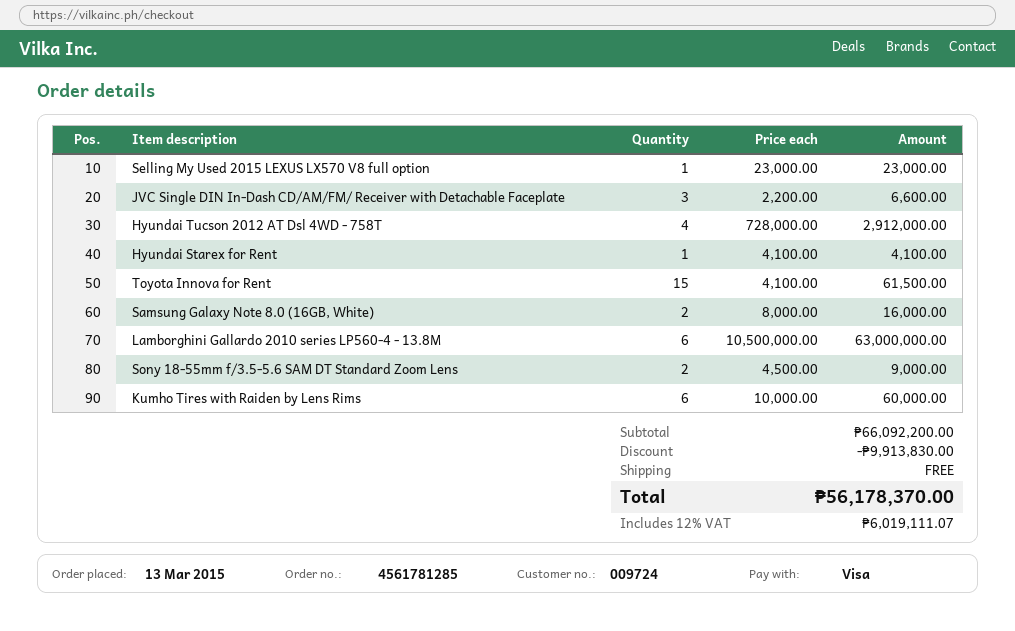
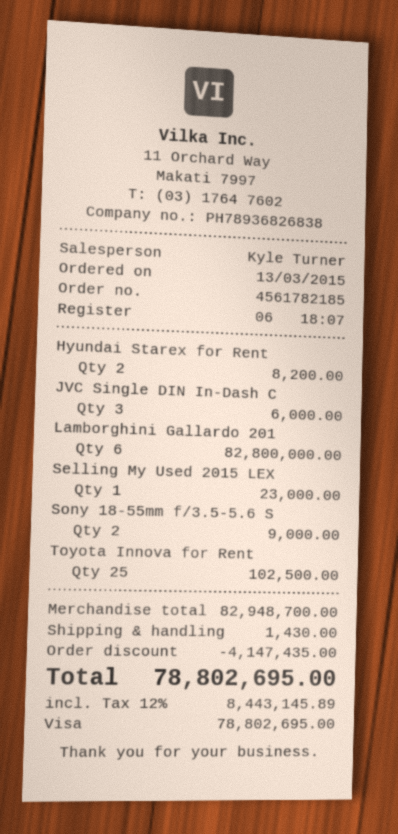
order number: 4561781285 -> 4561782185
JVC Single DIN In-Dash CD/AM/FM/ Receiver with Detachable Faceplate: 3 for 6600.00 -> 3 for 6000.00
Hyundai Tucson 2012 AT Dsl 4WD - 758T: 4 for 2912000.00 -> none
Hyundai Starex for Rent: 1 for 4100.00 -> 2 for 8200.00
Toyota Innova for Rent: 15 for 61500.00 -> 25 for 102500.00
Samsung Galaxy Note 8.0 (16GB, White): 2 for 16000.00 -> none
Lamborghini Gallardo 2010 series LP560-4 - 13.8M: 6 for 63000000.00 -> 6 for 82800000.00
Kumho Tires with Raiden by Lens Rims: 6 for 60000.00 -> none
subtotal: 66092200.00 -> 82948700.00
discount: 9913830.00 -> 4147435.00
shipping: 0.00 -> 1430.00
tax: 12% = 6019111.07 -> 12% = 8443145.89
total: 56178370.00 -> 78802695.00

